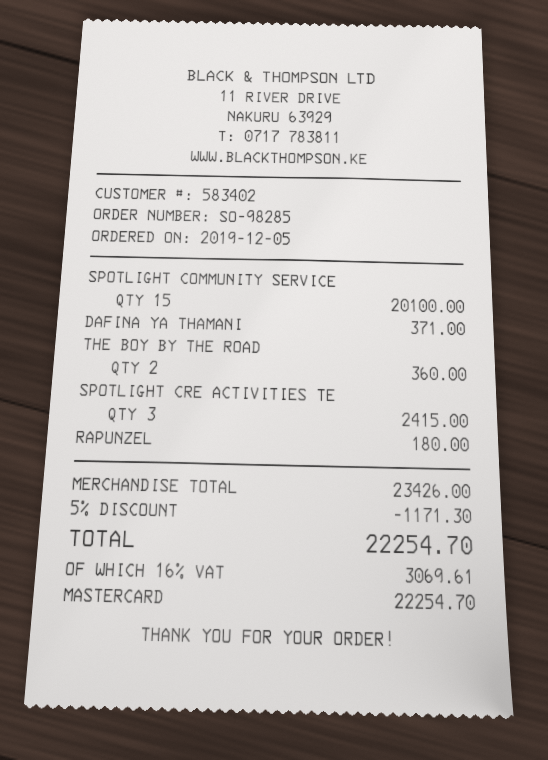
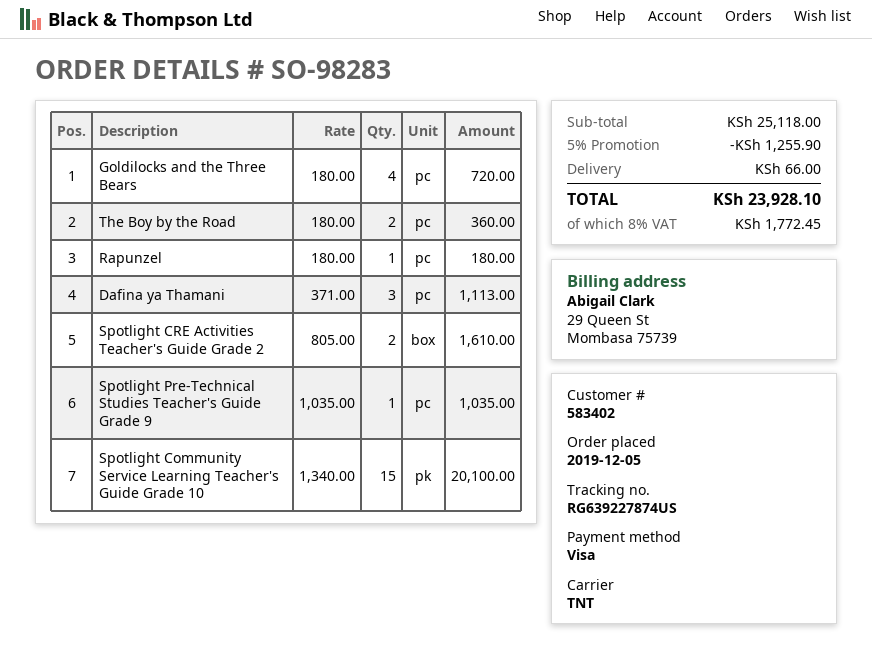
order number: SO-98285 -> SO-98283
payment method: Mastercard -> Visa
DAFINA YA THAMANI: 1 for 371.00 -> 3 for 1113.00
SPOTLIGHT CRE ACTIVITIES TE: 3 for 2415.00 -> 2 for 1610.00
Goldilocks and the Three Bears: none -> 4 for 720.00
Spotlight Pre-Technical Studies Teacher's Guide Grade 9: none -> 1 for 1035.00
subtotal: 23426.00 -> 25118.00
discount: 5% = 1171.30 -> 5% = 1255.90
shipping: none -> 66.00
tax: 16% = 3069.61 -> 8% = 1772.45
total: 22254.70 -> 23928.10

